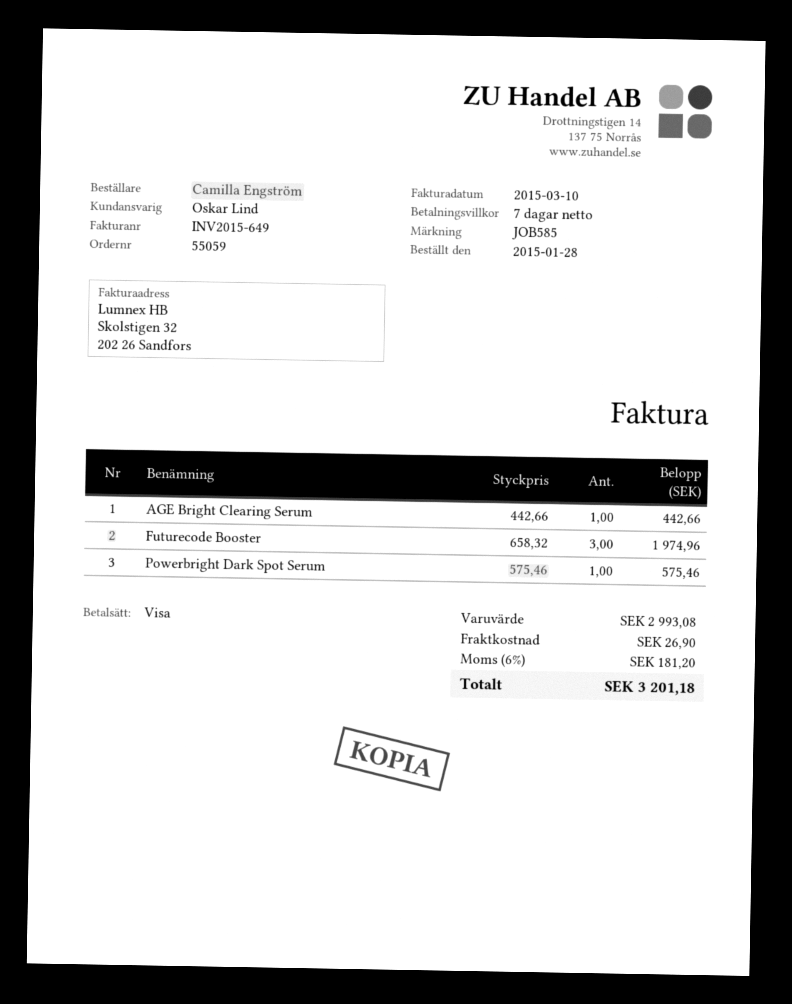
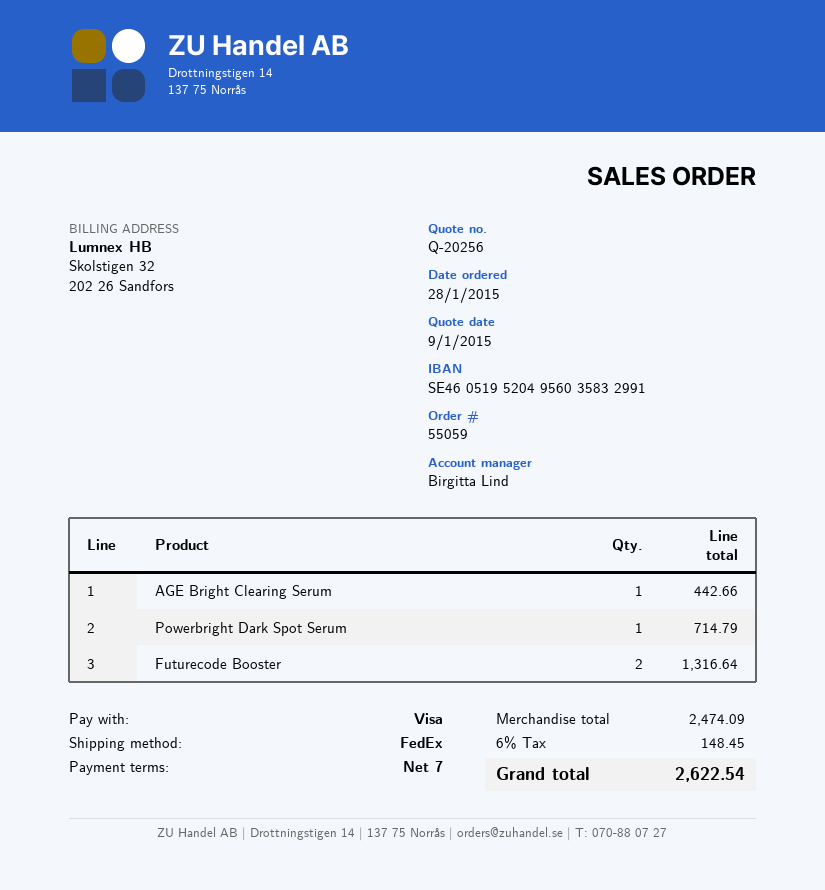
sales rep: Oskar Lind -> Birgitta Lind
Futurecode Booster: 3 for 1974.96 -> 2 for 1316.64
Powerbright Dark Spot Serum: 1 for 575.46 -> 1 for 714.79
subtotal: 2993.08 -> 2474.09
shipping: 26.90 -> none
tax: 6% = 181.20 -> 6% = 148.45
total: 3201.18 -> 2622.54

